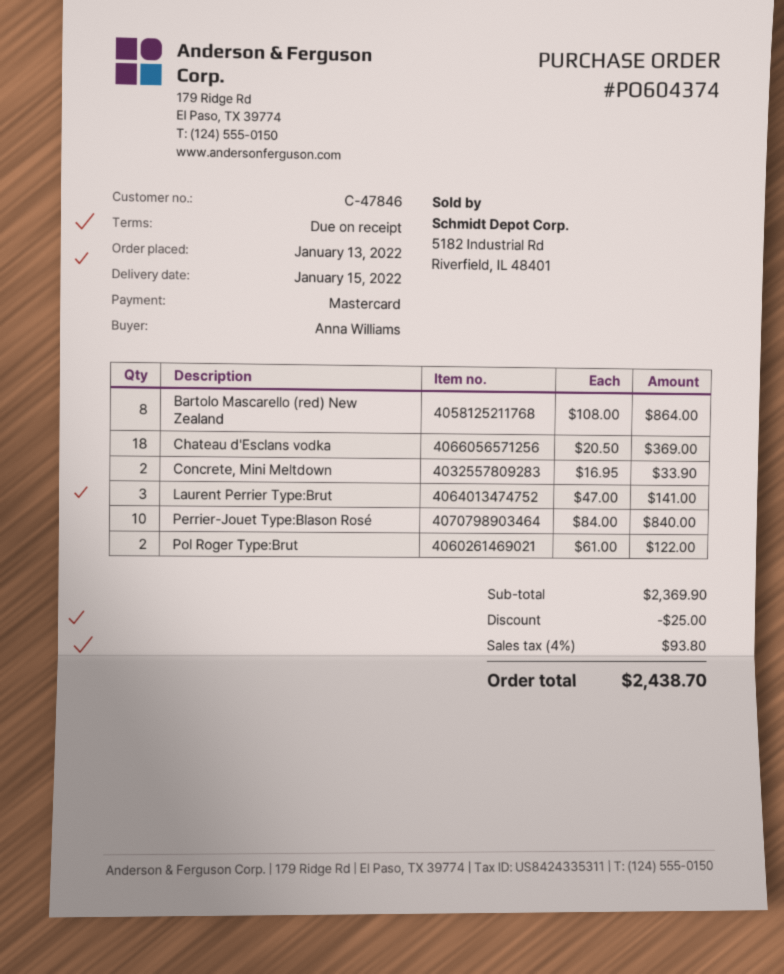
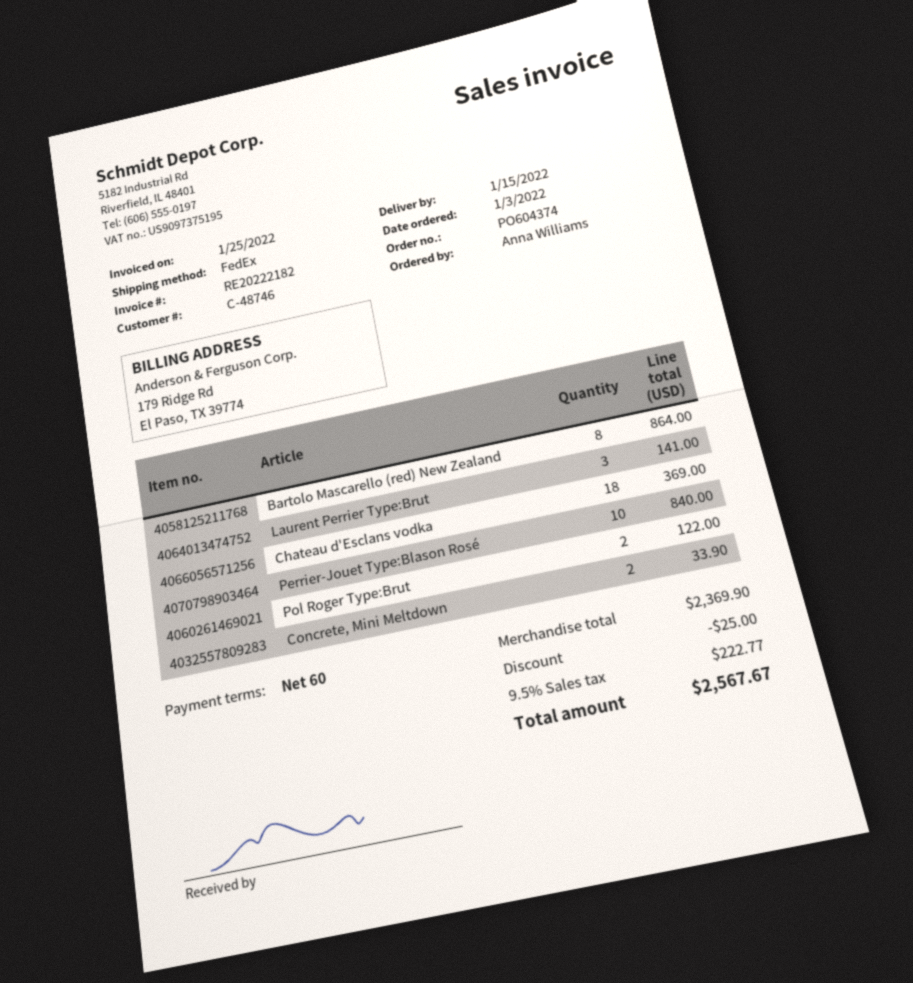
order date: 2022-01-13 -> 2022-01-03
payment terms: on receipt -> 60 days
customer number: C-47846 -> C-48746
tax: 4% = 93.80 -> 9.5% = 222.77
total: 2438.70 -> 2567.67

